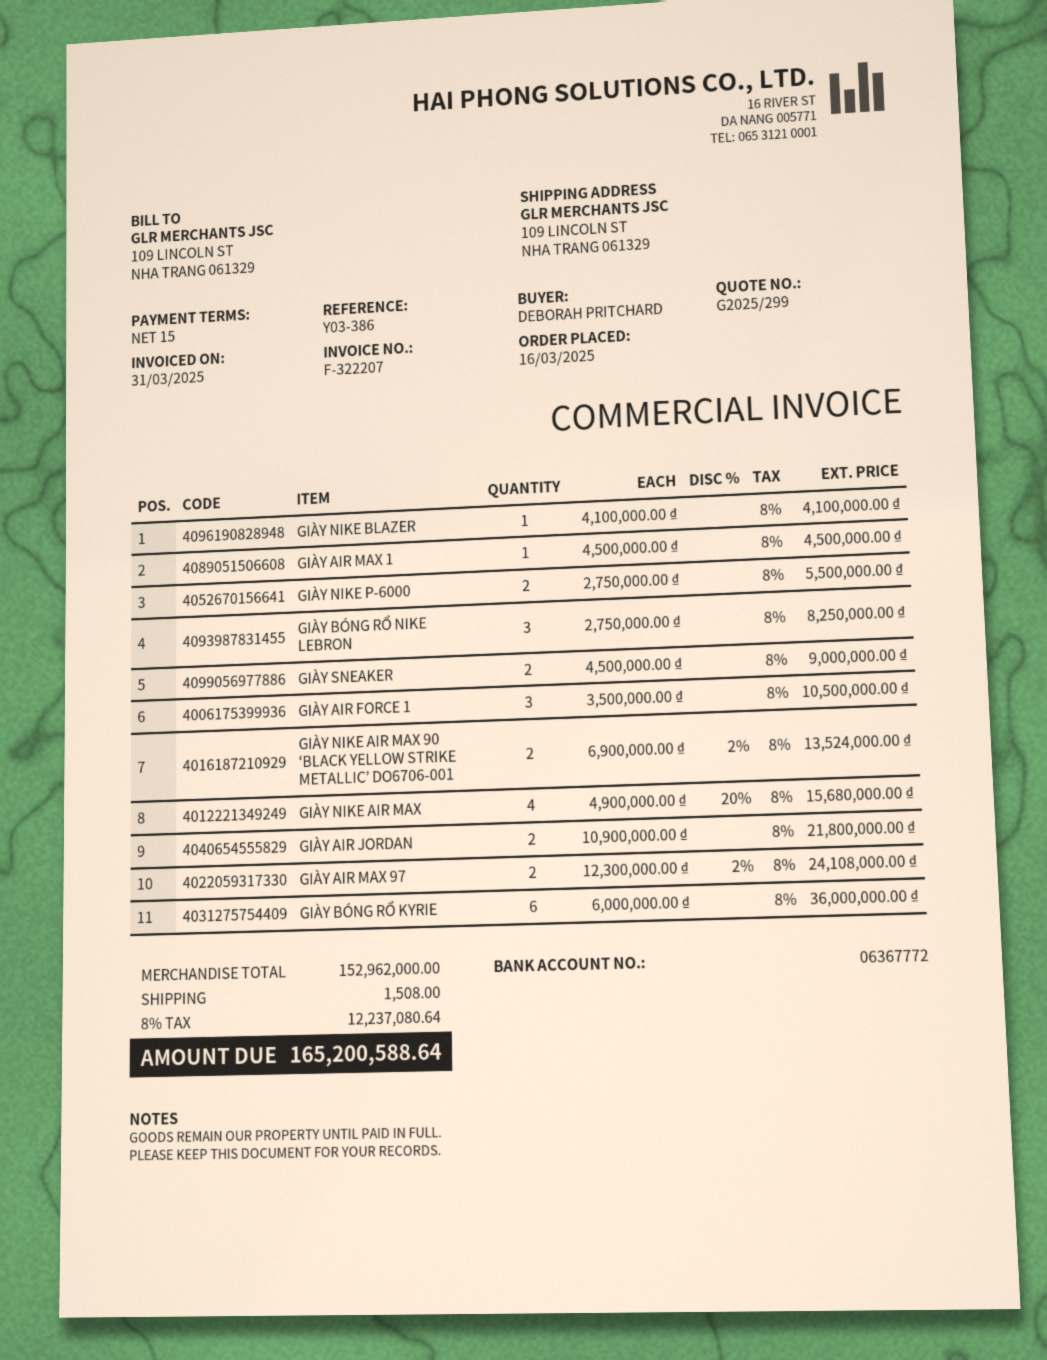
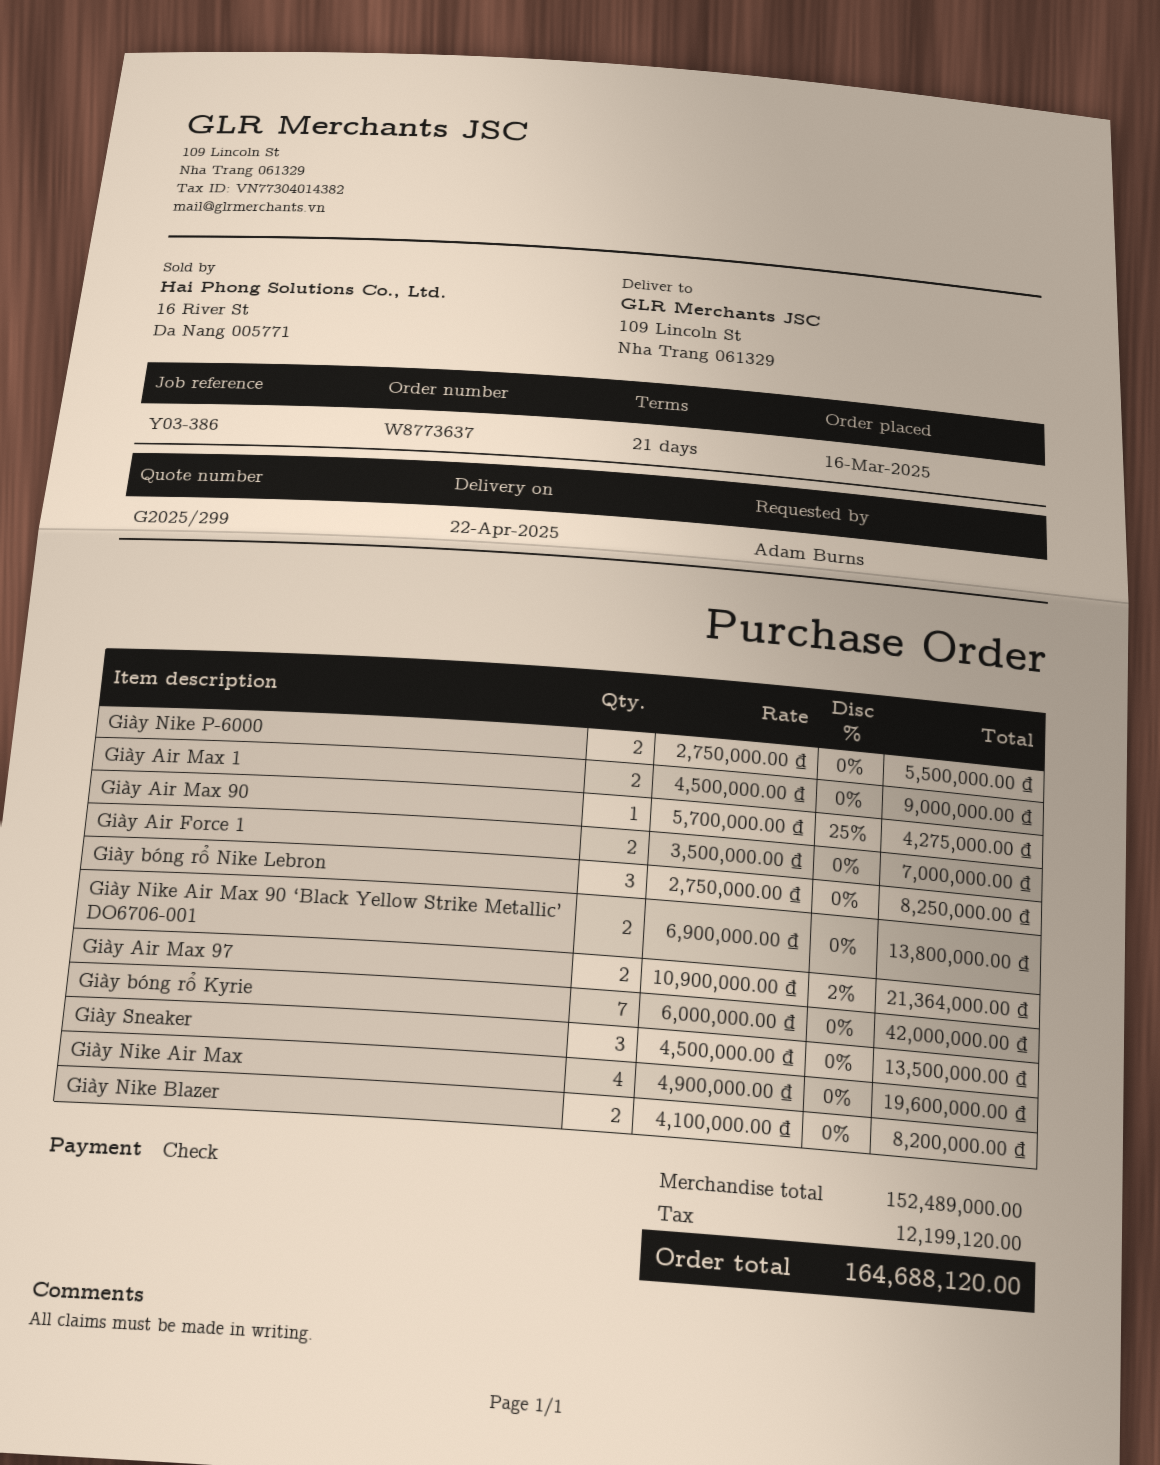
payment terms: 15 days -> 21 days
ordered by: DEBORAH PRITCHARD -> Adam Burns
GIÀY NIKE BLAZER: 1 x 4100000.00 = 4100000.00 -> 2 x 4100000.00 = 8200000.00
GIÀY AIR MAX 1: 1 x 4500000.00 = 4500000.00 -> 2 x 4500000.00 = 9000000.00
GIÀY SNEAKER: 2 x 4500000.00 = 9000000.00 -> 3 x 4500000.00 = 13500000.00
GIÀY AIR FORCE 1: 3 x 3500000.00 = 10500000.00 -> 2 x 3500000.00 = 7000000.00
GIÀY NIKE AIR MAX 90 ‘BLACK YELLOW STRIKE METALLIC’ DO6706-001: 2 x 6900000.00 - 2% = 13524000.00 -> 2 x 6900000.00 = 13800000.00
GIÀY NIKE AIR MAX: 4 x 4900000.00 - 20% = 15680000.00 -> 4 x 4900000.00 = 19600000.00
GIÀY AIR JORDAN: 2 x 10900000.00 = 21800000.00 -> none
GIÀY AIR MAX 97: 2 x 12300000.00 - 2% = 24108000.00 -> 2 x 10900000.00 - 2% = 21364000.00
GIÀY BÓNG RỔ KYRIE: 6 x 6000000.00 = 36000000.00 -> 7 x 6000000.00 = 42000000.00
Giày Air Max 90: none -> 1 x 5700000.00 - 25% = 4275000.00
subtotal: 152962000.00 -> 152489000.00
shipping: 1508.00 -> none
tax: 12237080.64 -> 12199120.00
total: 165200588.64 -> 164688120.00

